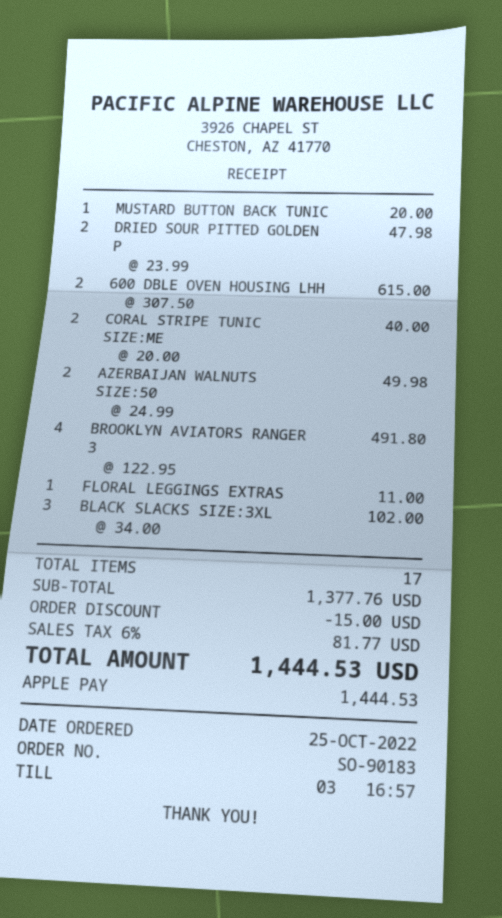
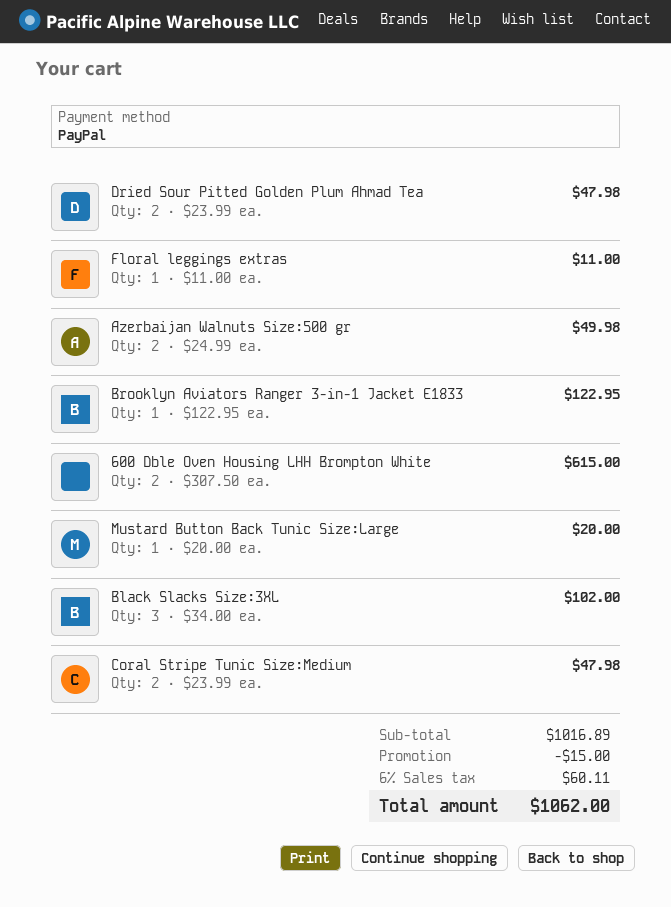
payment method: Apple Pay -> PayPal
CORAL STRIPE TUNIC SIZE:ME: 2 x 20.00 = 40.00 -> 2 x 23.99 = 47.98
BROOKLYN AVIATORS RANGER 3: 4 x 122.95 = 491.80 -> 1 x 122.95 = 122.95
subtotal: 1377.76 -> 1016.89
tax: 6% = 81.77 -> 6% = 60.11
total: 1444.53 -> 1062.00

